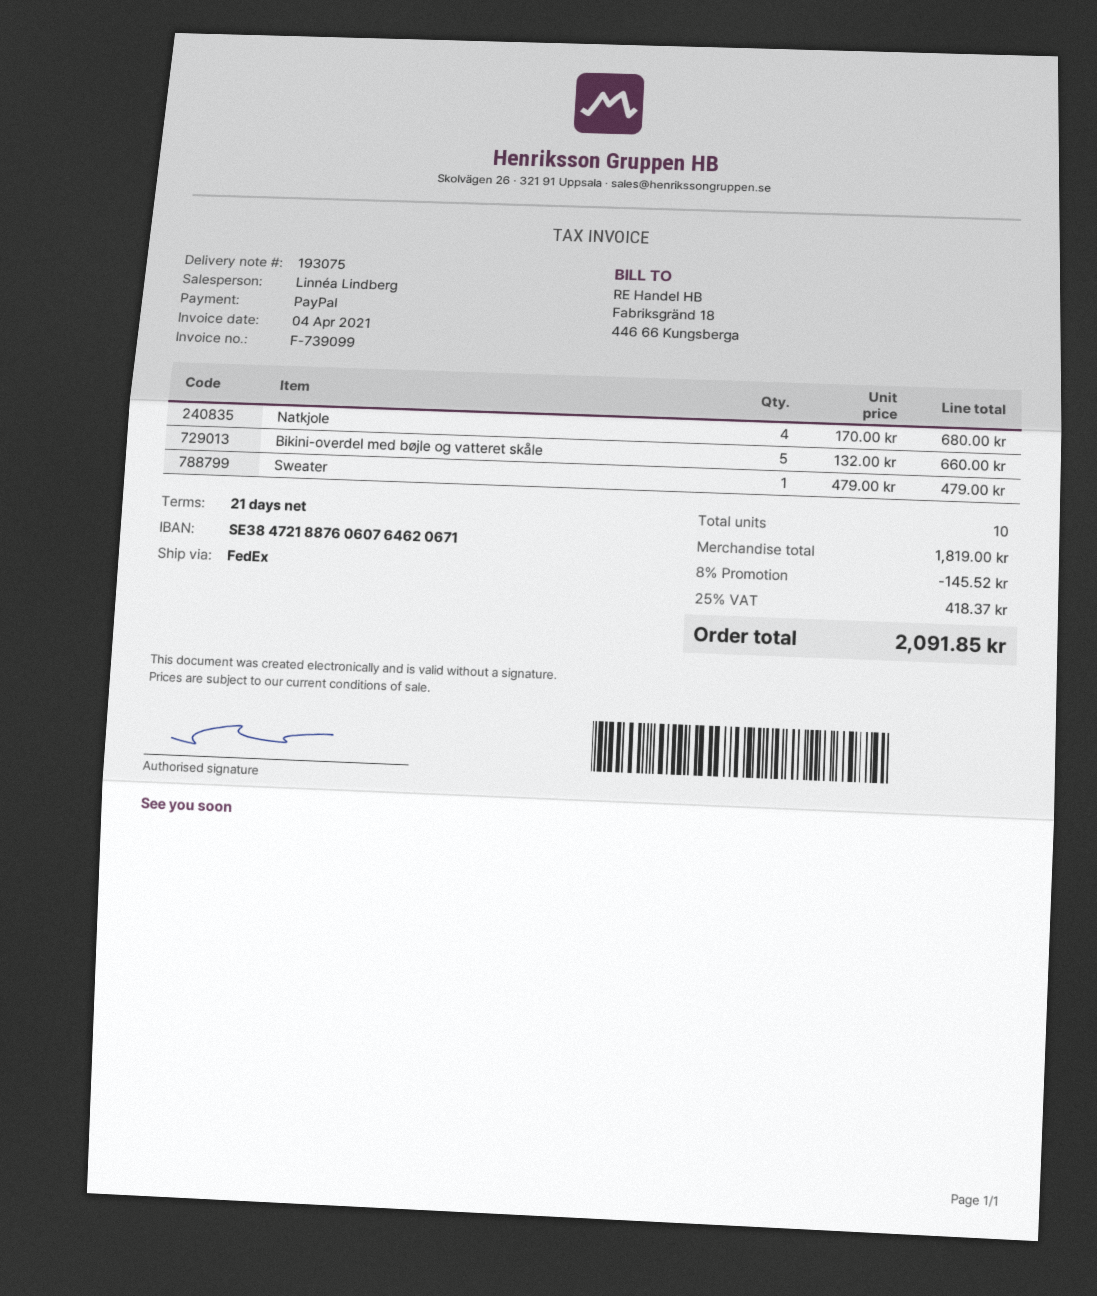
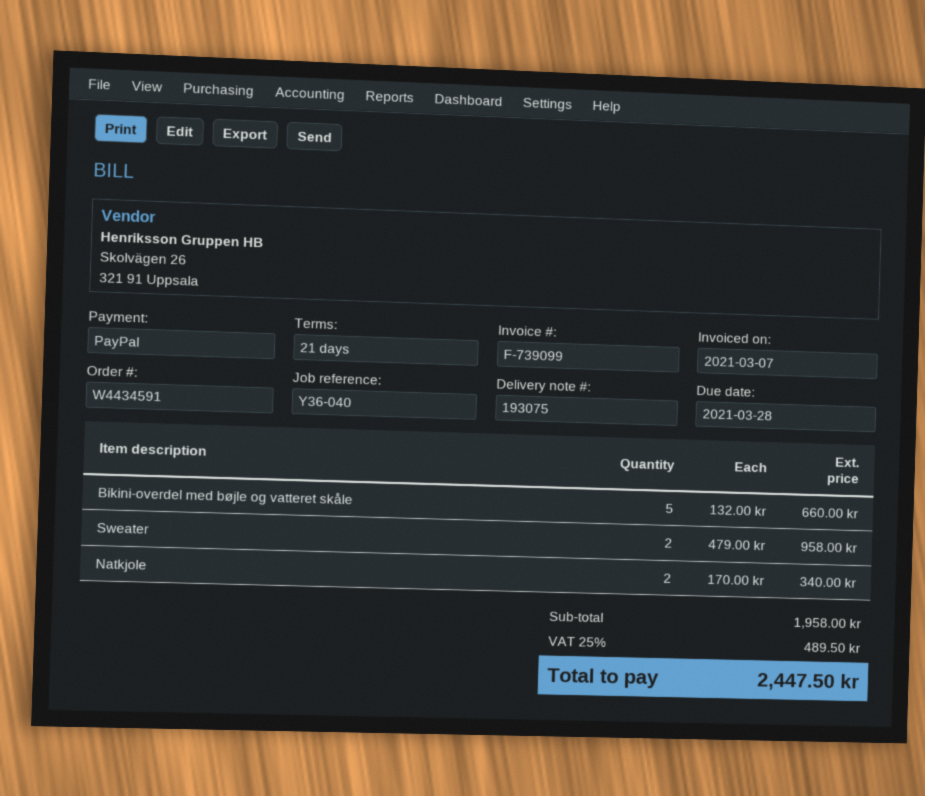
invoice date: 2021-04-04 -> 2021-03-07
Natkjole: 4 x 170.00 = 680.00 -> 2 x 170.00 = 340.00
Sweater: 1 x 479.00 = 479.00 -> 2 x 479.00 = 958.00
subtotal: 1819.00 -> 1958.00
discount: 8% = 145.52 -> none
tax: 25% = 418.37 -> 25% = 489.50
total: 2091.85 -> 2447.50

